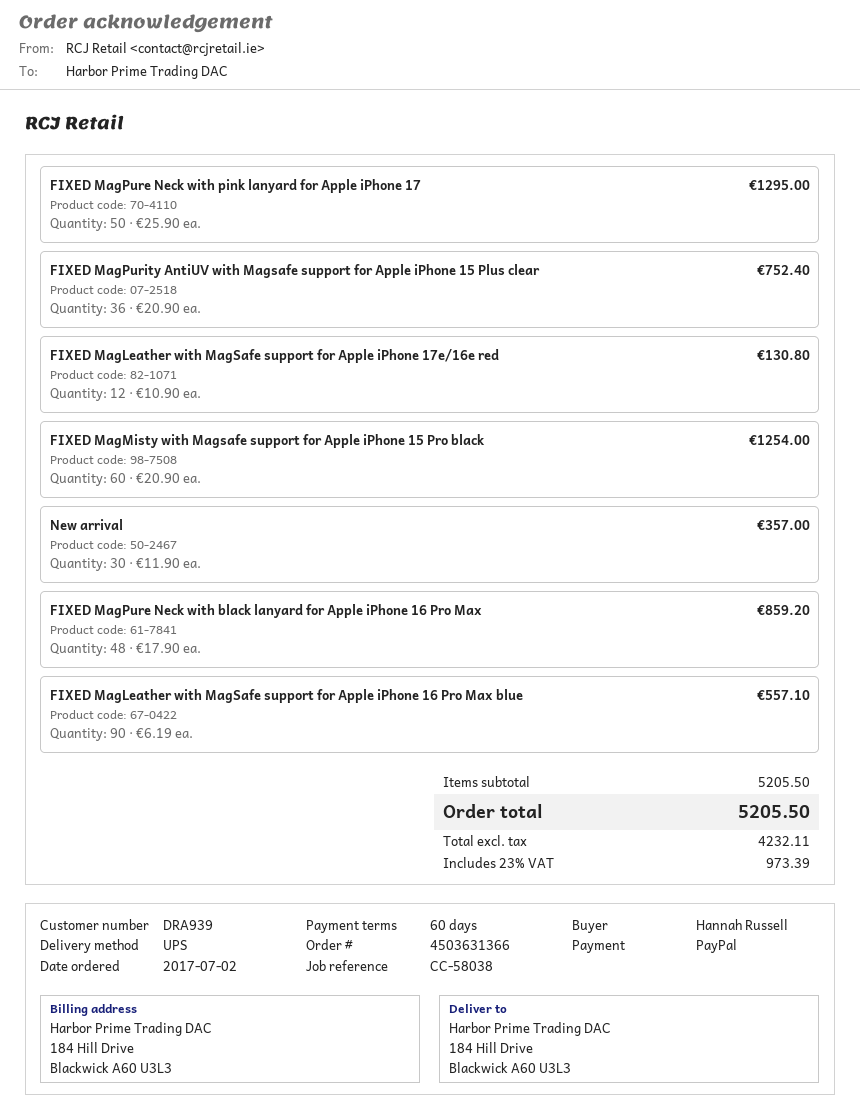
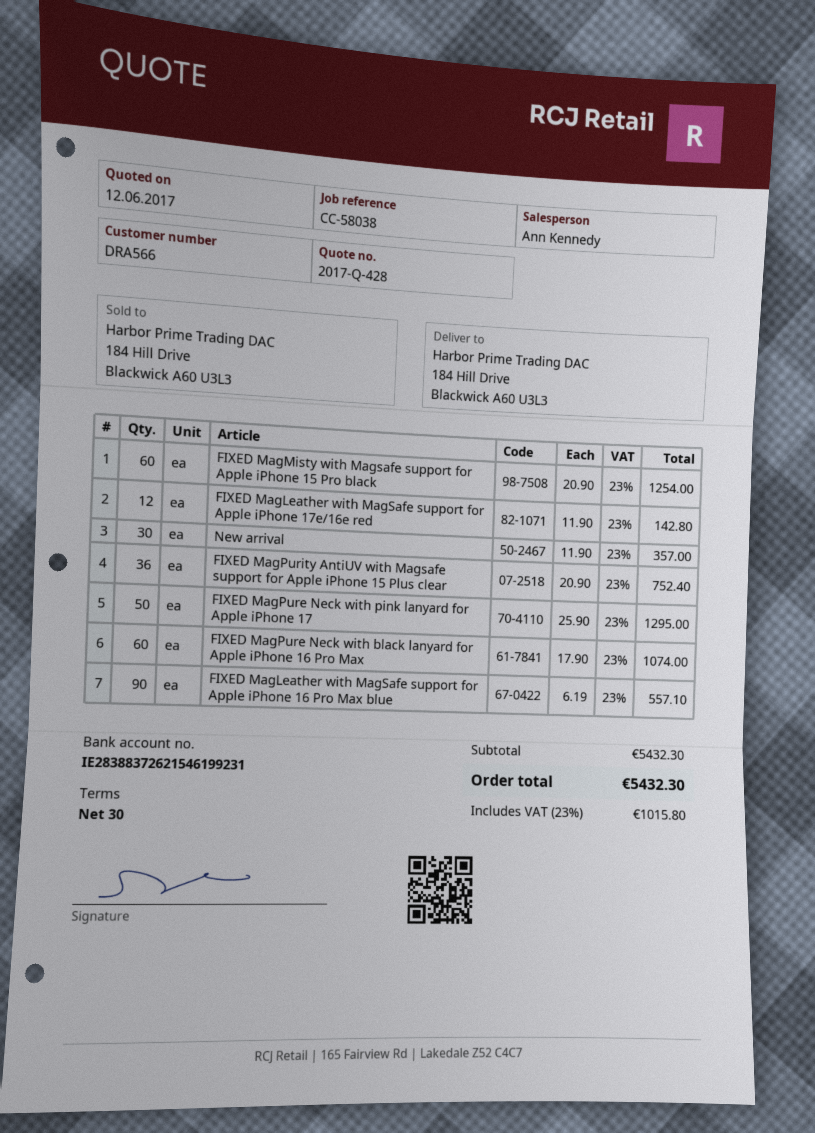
payment terms: 60 days -> 30 days
customer number: DRA939 -> DRA566
FIXED MagLeather with MagSafe support for Apple iPhone 17e/16e red: 12 x 10.90 = 130.80 -> 12 x 11.90 = 142.80
FIXED MagPure Neck with black lanyard for Apple iPhone 16 Pro Max: 48 x 17.90 = 859.20 -> 60 x 17.90 = 1074.00
subtotal: 5205.50 -> 5432.30
tax: 23% = 973.39 -> 23% = 1015.80
total: 5205.50 -> 5432.30

